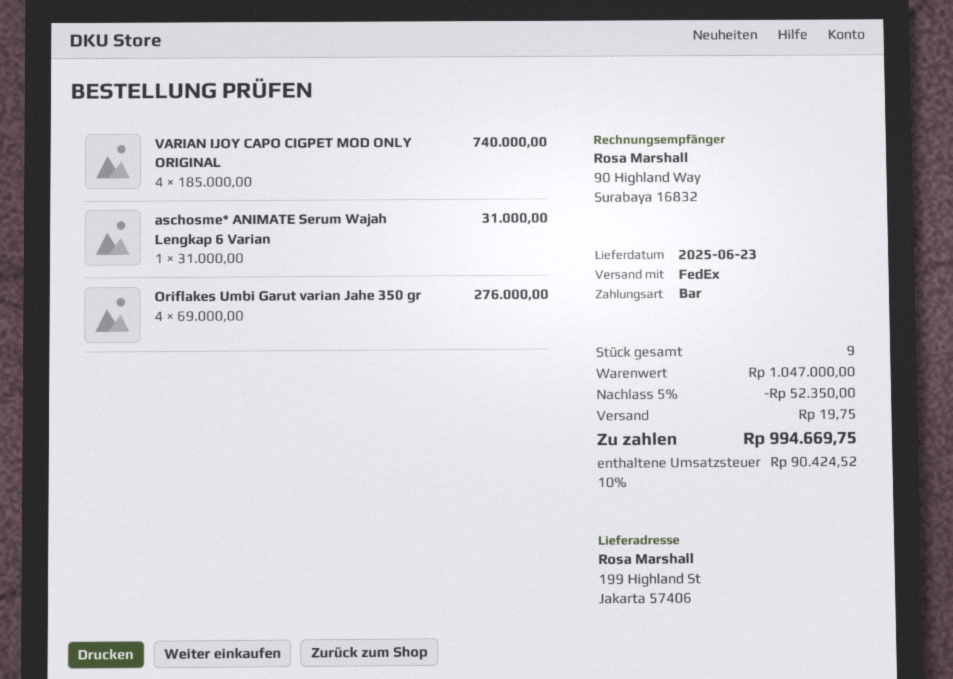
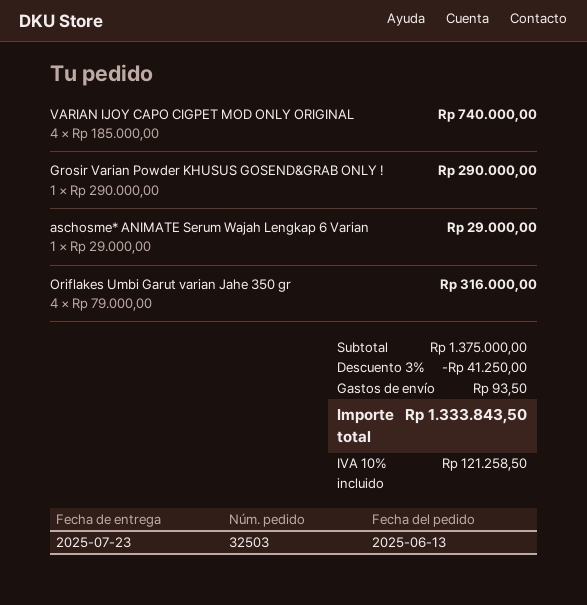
delivery date: 2025-06-23 -> 2025-07-23
aschosme* ANIMATE Serum Wajah Lengkap 6 Varian: 1 x 31000.00 = 31000.00 -> 1 x 29000.00 = 29000.00
Oriflakes Umbi Garut varian Jahe 350 gr: 4 x 69000.00 = 276000.00 -> 4 x 79000.00 = 316000.00
Grosir Varian Powder KHUSUS GOSEND&GRAB ONLY !: none -> 1 x 290000.00 = 290000.00
subtotal: 1047000.00 -> 1375000.00
discount: 5% = 52350.00 -> 3% = 41250.00
shipping: 19.75 -> 93.50
tax: 10% = 90424.52 -> 10% = 121258.50
total: 994669.75 -> 1333843.50

